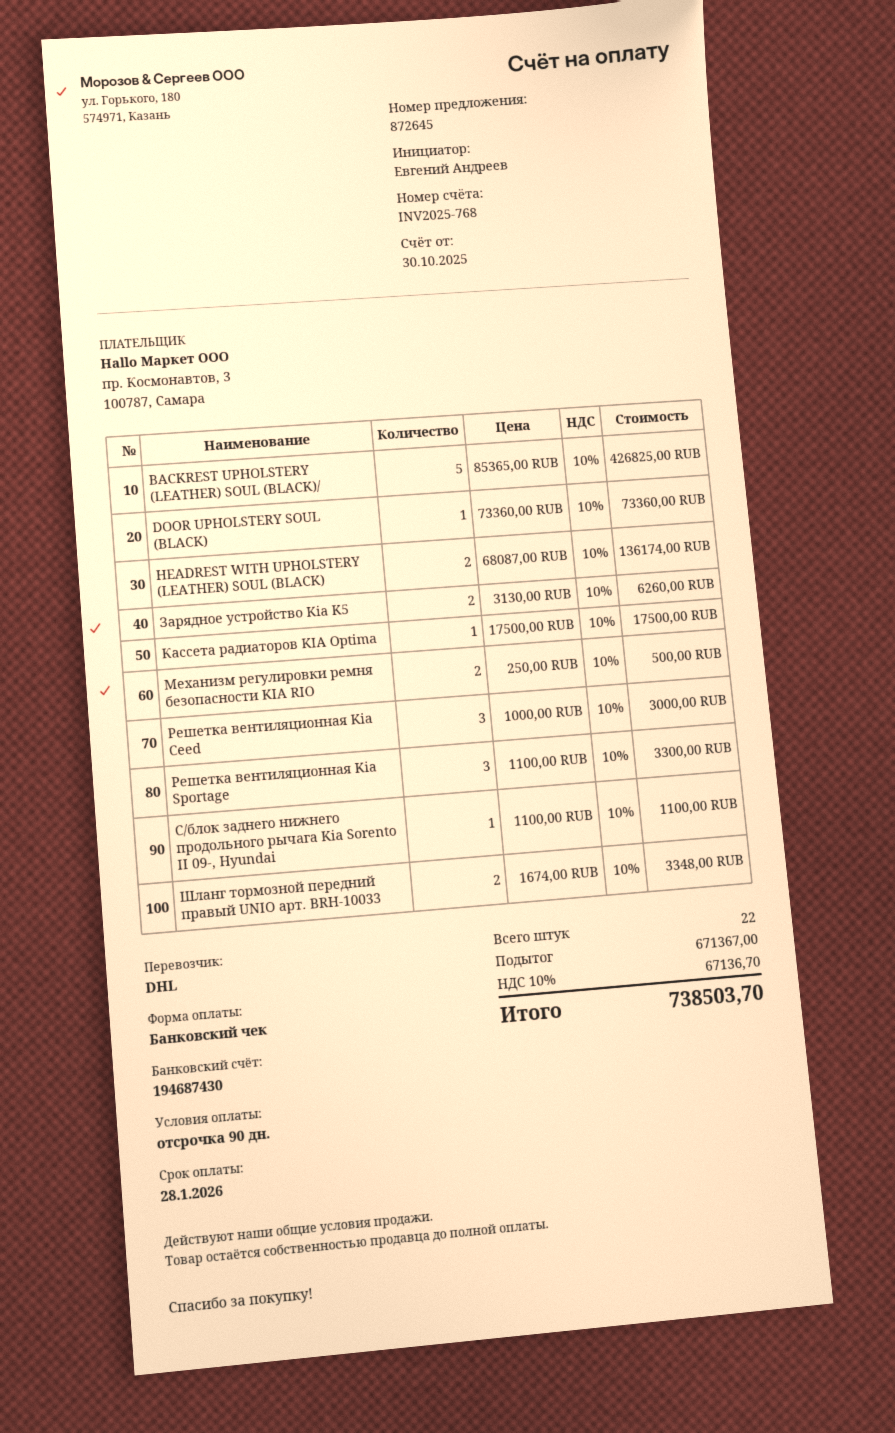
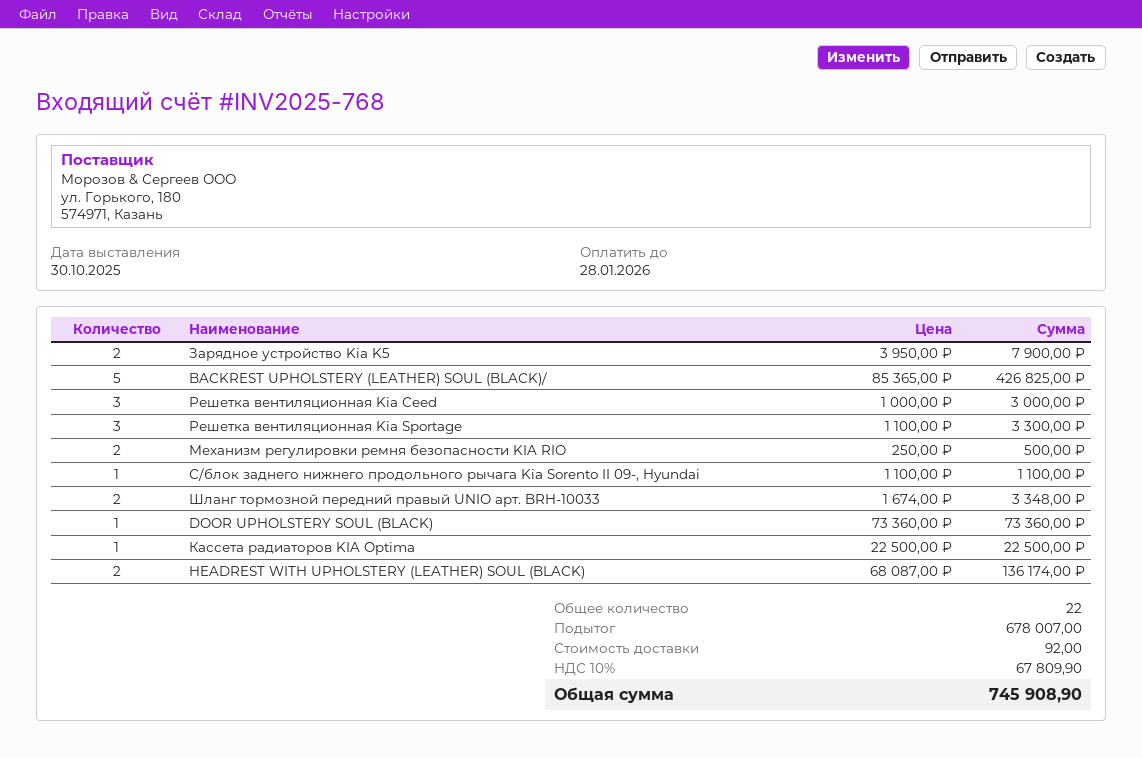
Зарядное устройство Kia K5: 2 x 3130.00 = 6260.00 -> 2 x 3950.00 = 7900.00
Кассета радиаторов KIA Optima: 1 x 17500.00 = 17500.00 -> 1 x 22500.00 = 22500.00
subtotal: 671367.00 -> 678007.00
shipping: none -> 92.00
tax: 10% = 67136.70 -> 10% = 67809.90
total: 738503.70 -> 745908.90

